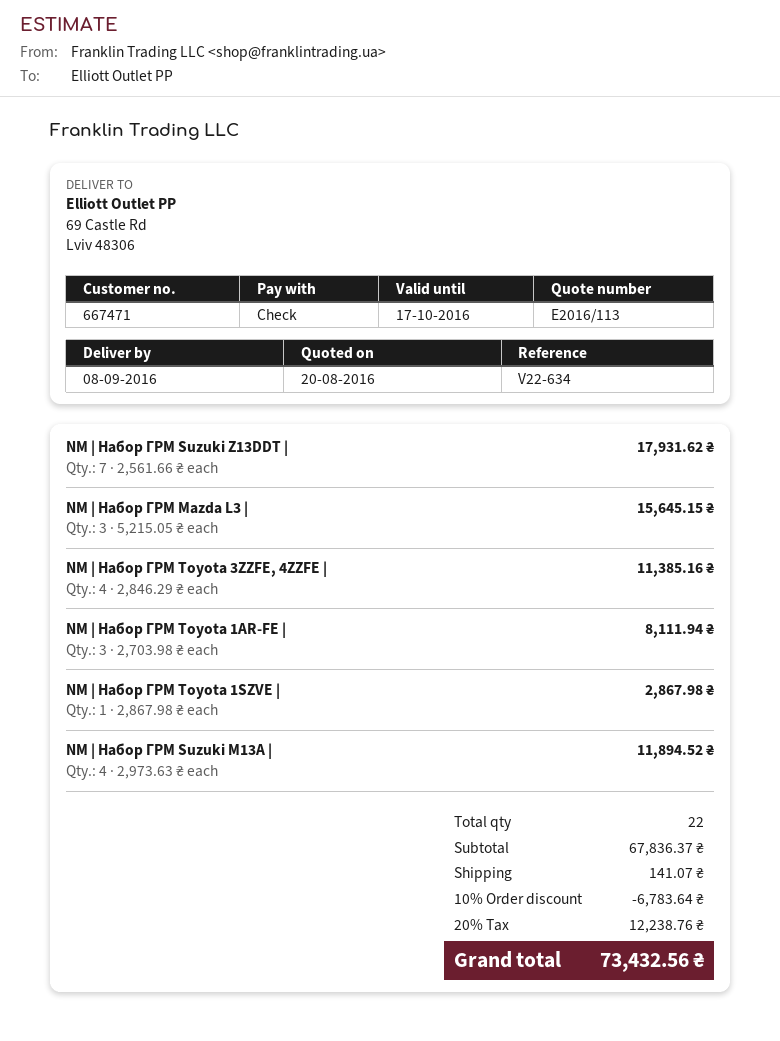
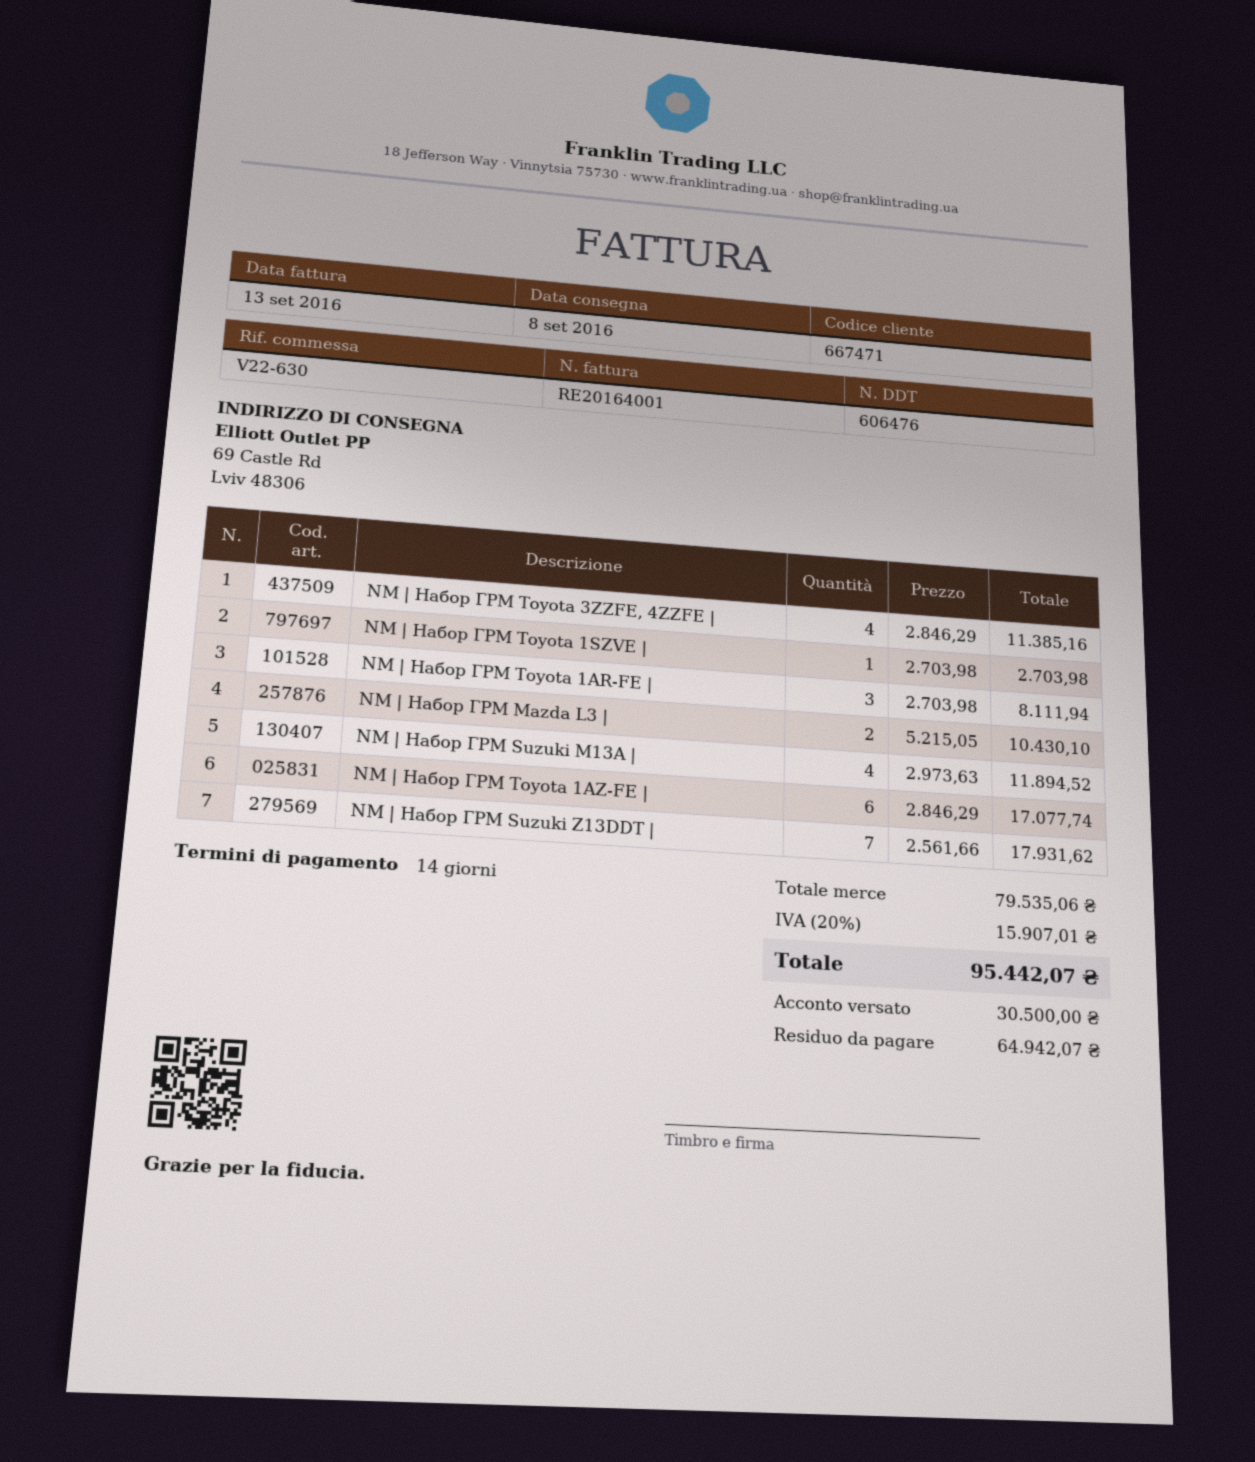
reference: V22-634 -> V22-630
NM | Набор ГРМ Mazda L3 |: 3 x 5215.05 = 15645.15 -> 2 x 5215.05 = 10430.10
NM | Набор ГРМ Toyota 1SZVE |: 1 x 2867.98 = 2867.98 -> 1 x 2703.98 = 2703.98
NM | Набор ГРМ Toyota 1AZ-FE |: none -> 6 x 2846.29 = 17077.74
subtotal: 67836.37 -> 79535.06
discount: 10% = 6783.64 -> none
shipping: 141.07 -> none
tax: 20% = 12238.76 -> 20% = 15907.01
total: 73432.56 -> 95442.07

